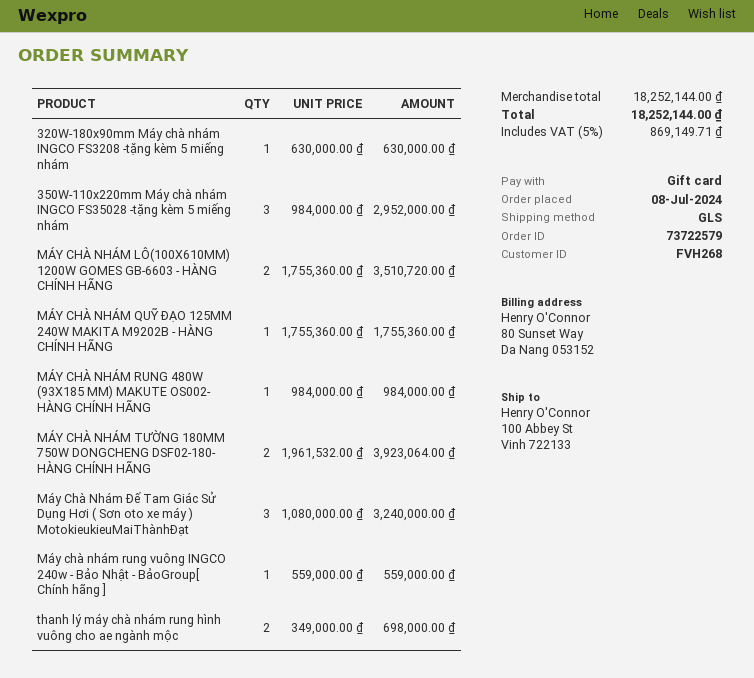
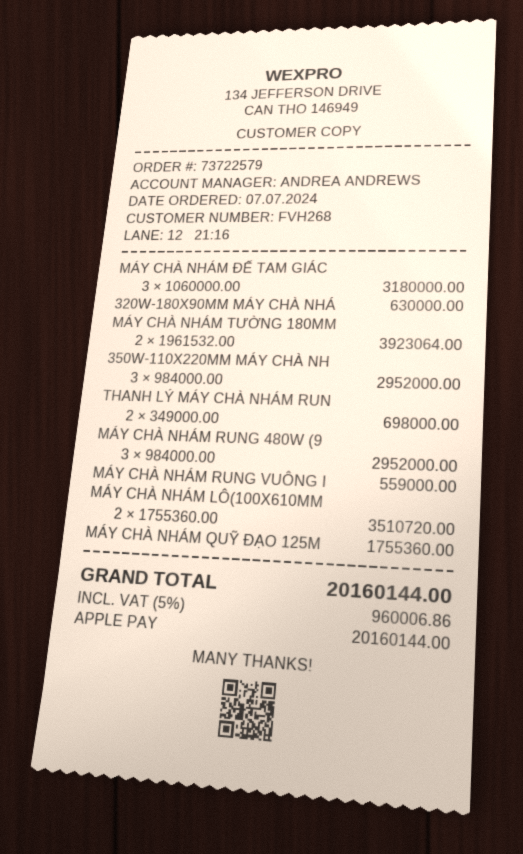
order date: 2024-07-08 -> 2024-07-07
payment method: gift card -> Apple Pay
MÁY CHÀ NHÁM RUNG 480W (93X185 MM) MAKUTE OS002- HÀNG CHÍNH HÃNG: 1 x 984000.00 = 984000.00 -> 3 x 984000.00 = 2952000.00
Máy Chà Nhám Đế Tam Giác Sử Dụng Hơi ( Sơn oto xe máy ) MotokieukieuMaiThànhĐạt: 3 x 1080000.00 = 3240000.00 -> 3 x 1060000.00 = 3180000.00
tax: 5% = 869149.71 -> 5% = 960006.86
total: 18252144.00 -> 20160144.00

